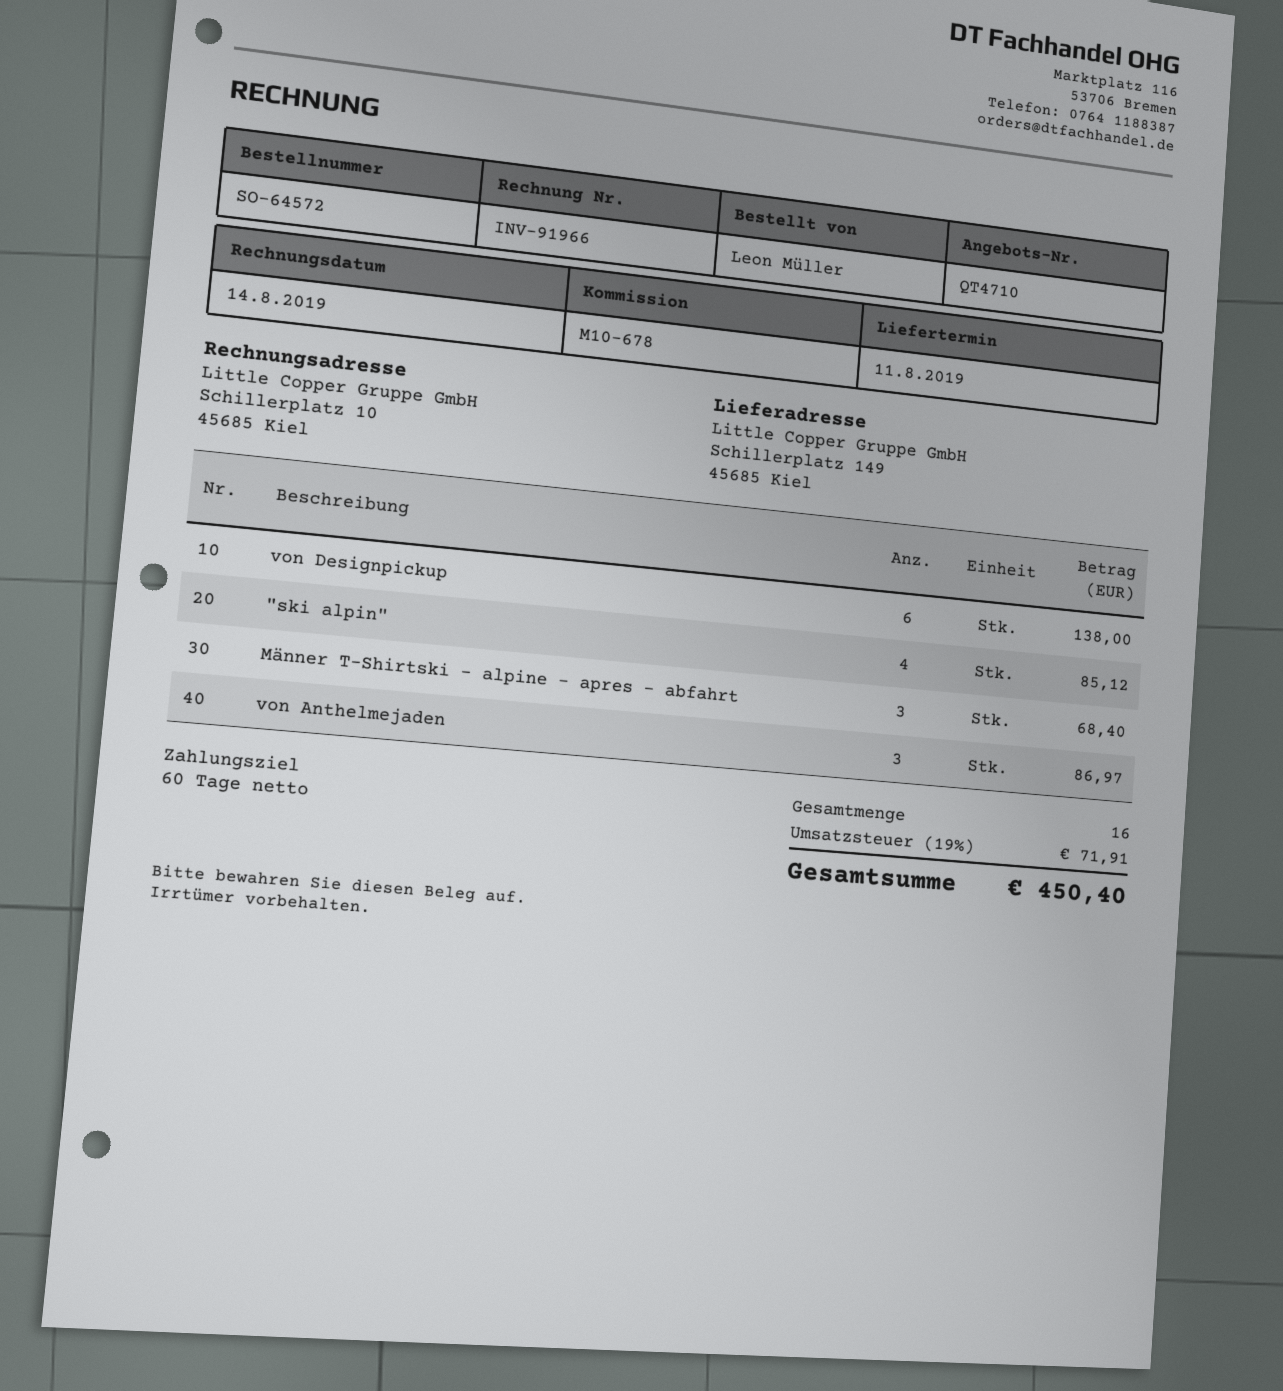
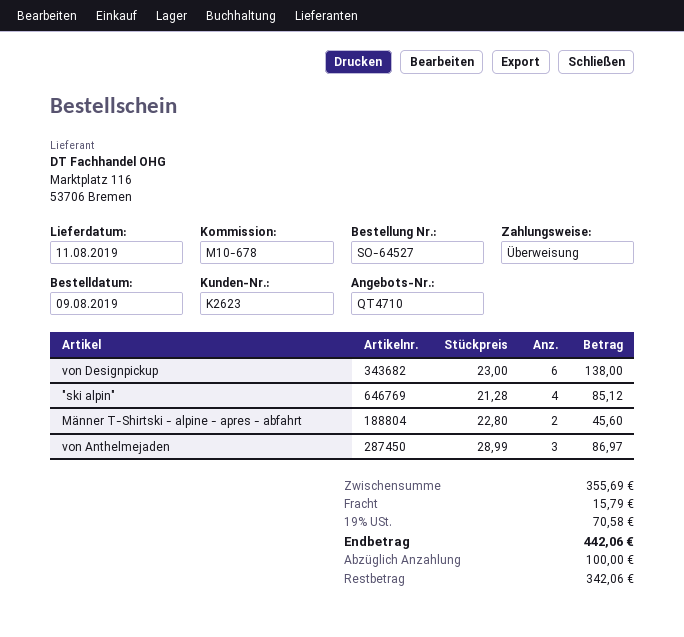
order number: SO-64572 -> SO-64527
Männer T-Shirtski - alpine - apres - abfahrt: 3 for 68.40 -> 2 for 45.60
shipping: none -> 15.79
tax: 19% = 71.91 -> 19% = 70.58
total: 450.40 -> 442.06

